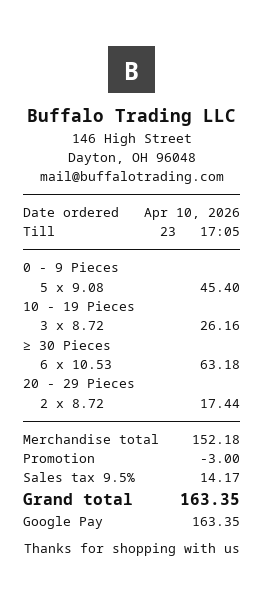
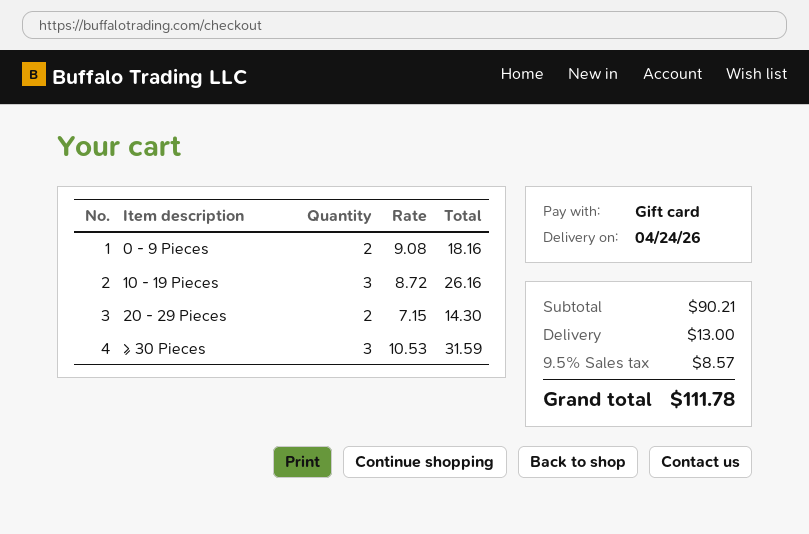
payment method: Google Pay -> gift card
0 - 9 Pieces: 5 x 9.08 = 45.40 -> 2 x 9.08 = 18.16
≥ 30 Pieces: 6 x 10.53 = 63.18 -> 3 x 10.53 = 31.59
20 - 29 Pieces: 2 x 8.72 = 17.44 -> 2 x 7.15 = 14.30
subtotal: 152.18 -> 90.21
discount: 3.00 -> none
shipping: none -> 13.00
tax: 9.5% = 14.17 -> 9.5% = 8.57
total: 163.35 -> 111.78

